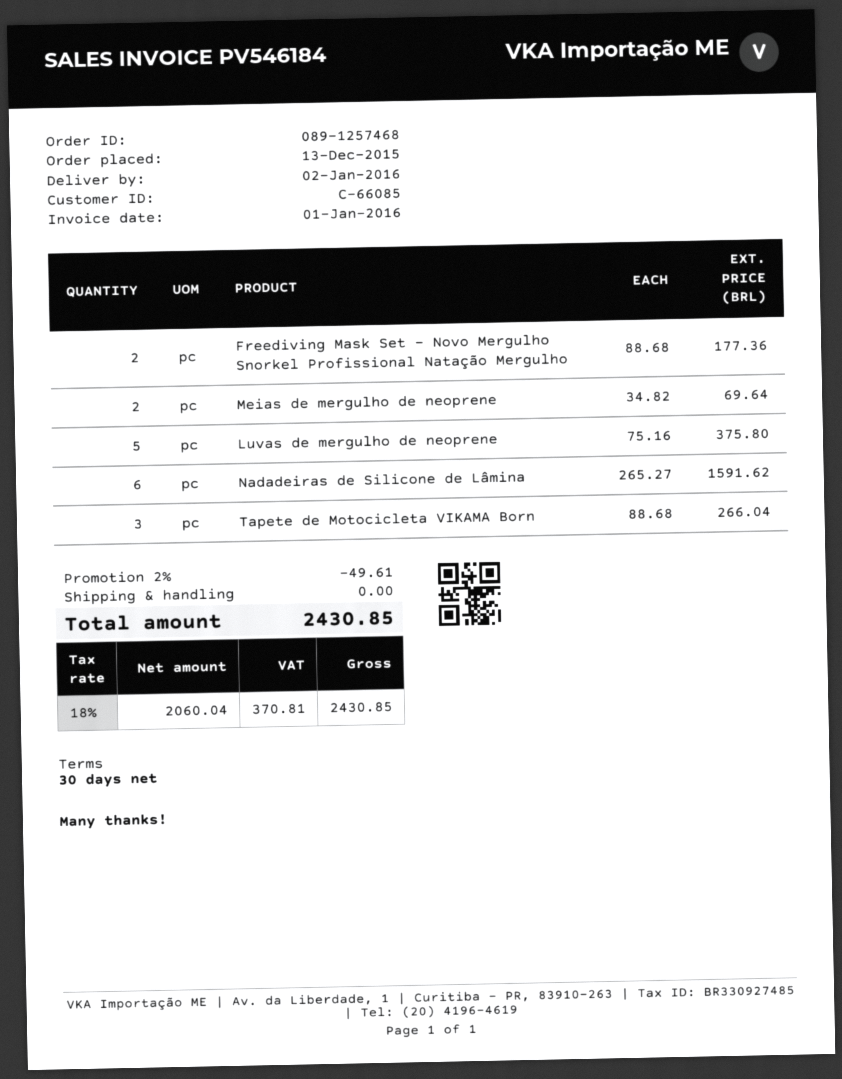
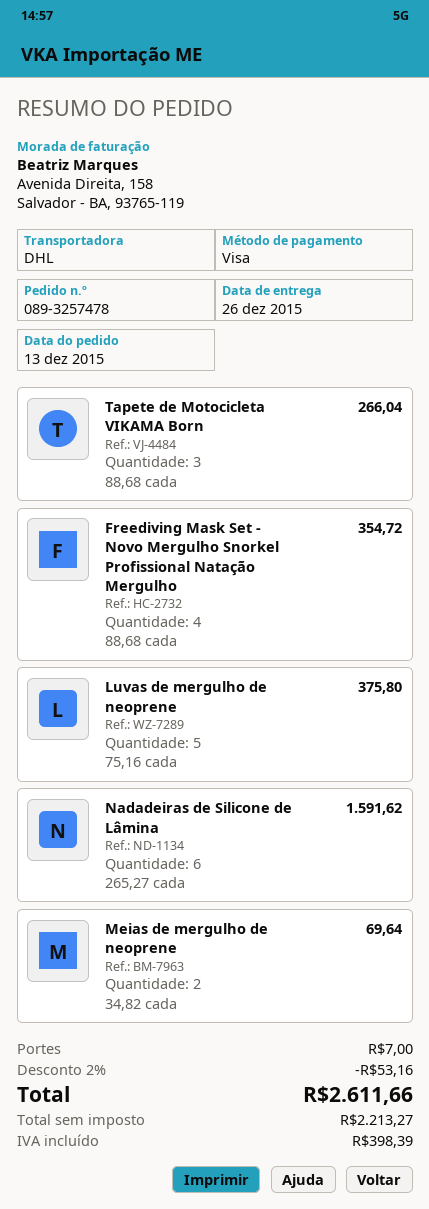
order number: 089-1257468 -> 089-3257478
delivery date: 2016-01-02 -> 2015-12-26
Freediving Mask Set - Novo Mergulho Snorkel Profissional Natação Mergulho: 2 x 88.68 = 177.36 -> 4 x 88.68 = 354.72
discount: 2% = 49.61 -> 2% = 53.16
shipping: 0.00 -> 7.00
net: 2060.04 -> 2213.27
tax: 370.81 -> 398.39
total: 2430.85 -> 2611.66

